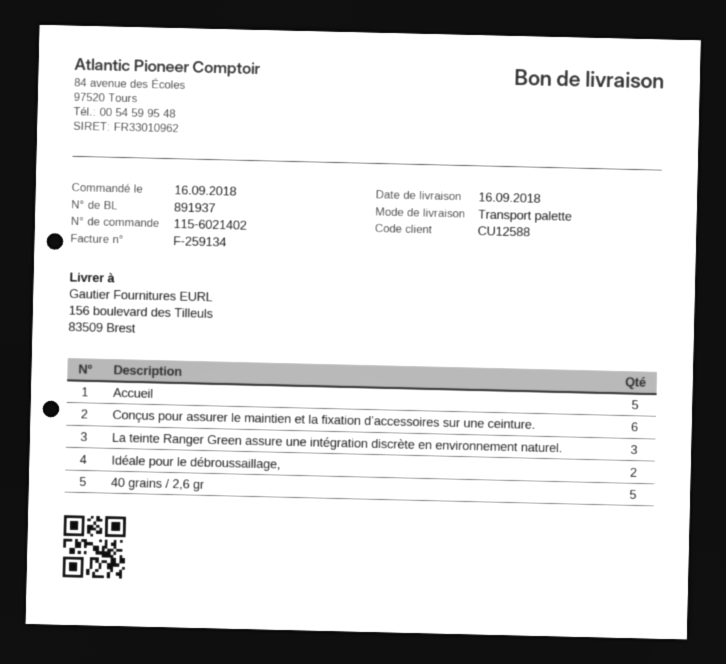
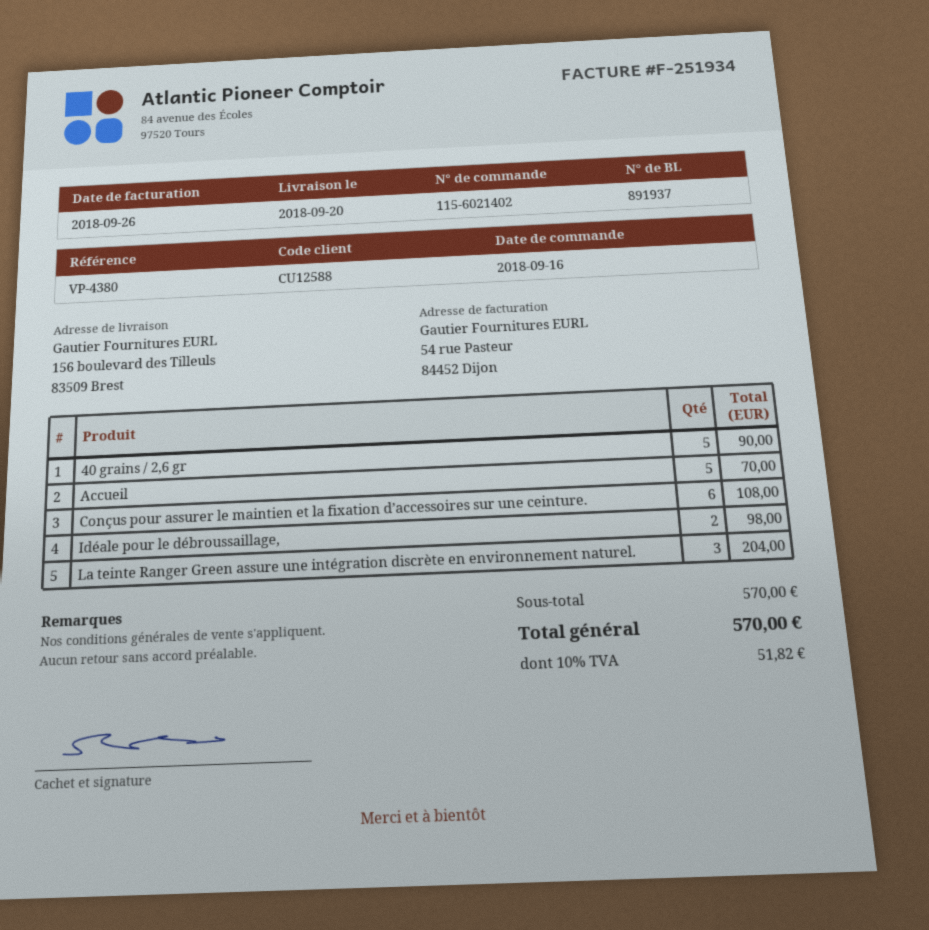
delivery date: 2018-09-16 -> 2018-09-20
invoice number: F-259134 -> F-251934

